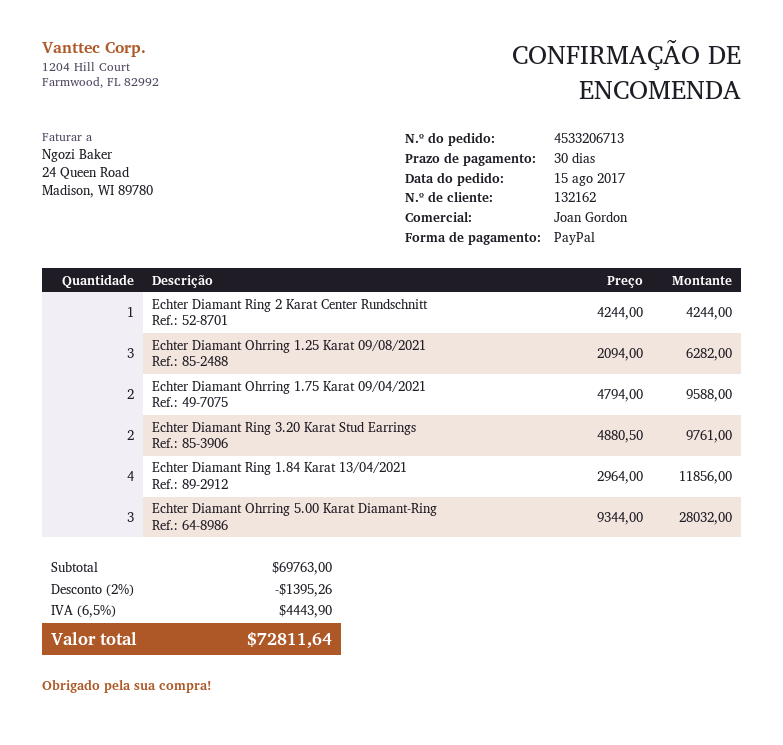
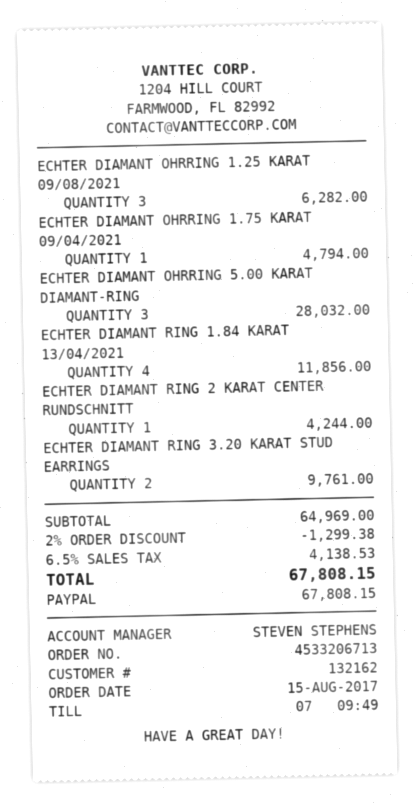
sales rep: Joan Gordon -> STEVEN STEPHENS
Echter Diamant Ohrring 1.75 Karat 09/04/2021: 2 for 9588.00 -> 1 for 4794.00
subtotal: 69763.00 -> 64969.00
discount: 2% = 1395.26 -> 2% = 1299.38
tax: 6.5% = 4443.90 -> 6.5% = 4138.53
total: 72811.64 -> 67808.15

